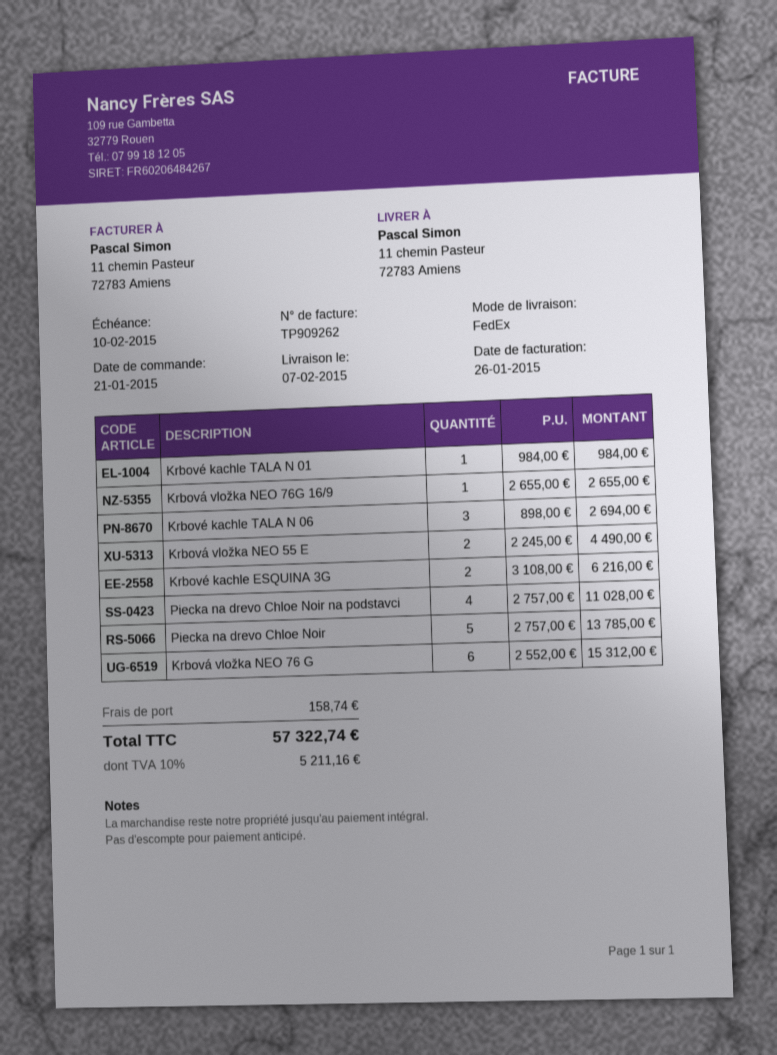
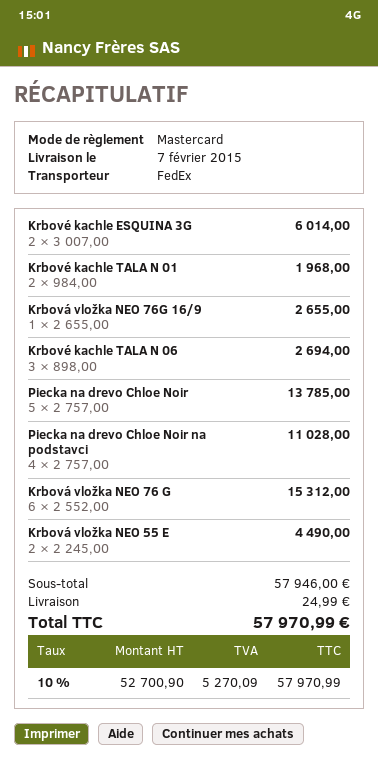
Krbové kachle TALA N 01: 1 x 984.00 = 984.00 -> 2 x 984.00 = 1968.00
Krbové kachle ESQUINA 3G: 2 x 3108.00 = 6216.00 -> 2 x 3007.00 = 6014.00
shipping: 158.74 -> 24.99
tax: 10% = 5211.16 -> 10% = 5270.09
total: 57322.74 -> 57970.99

